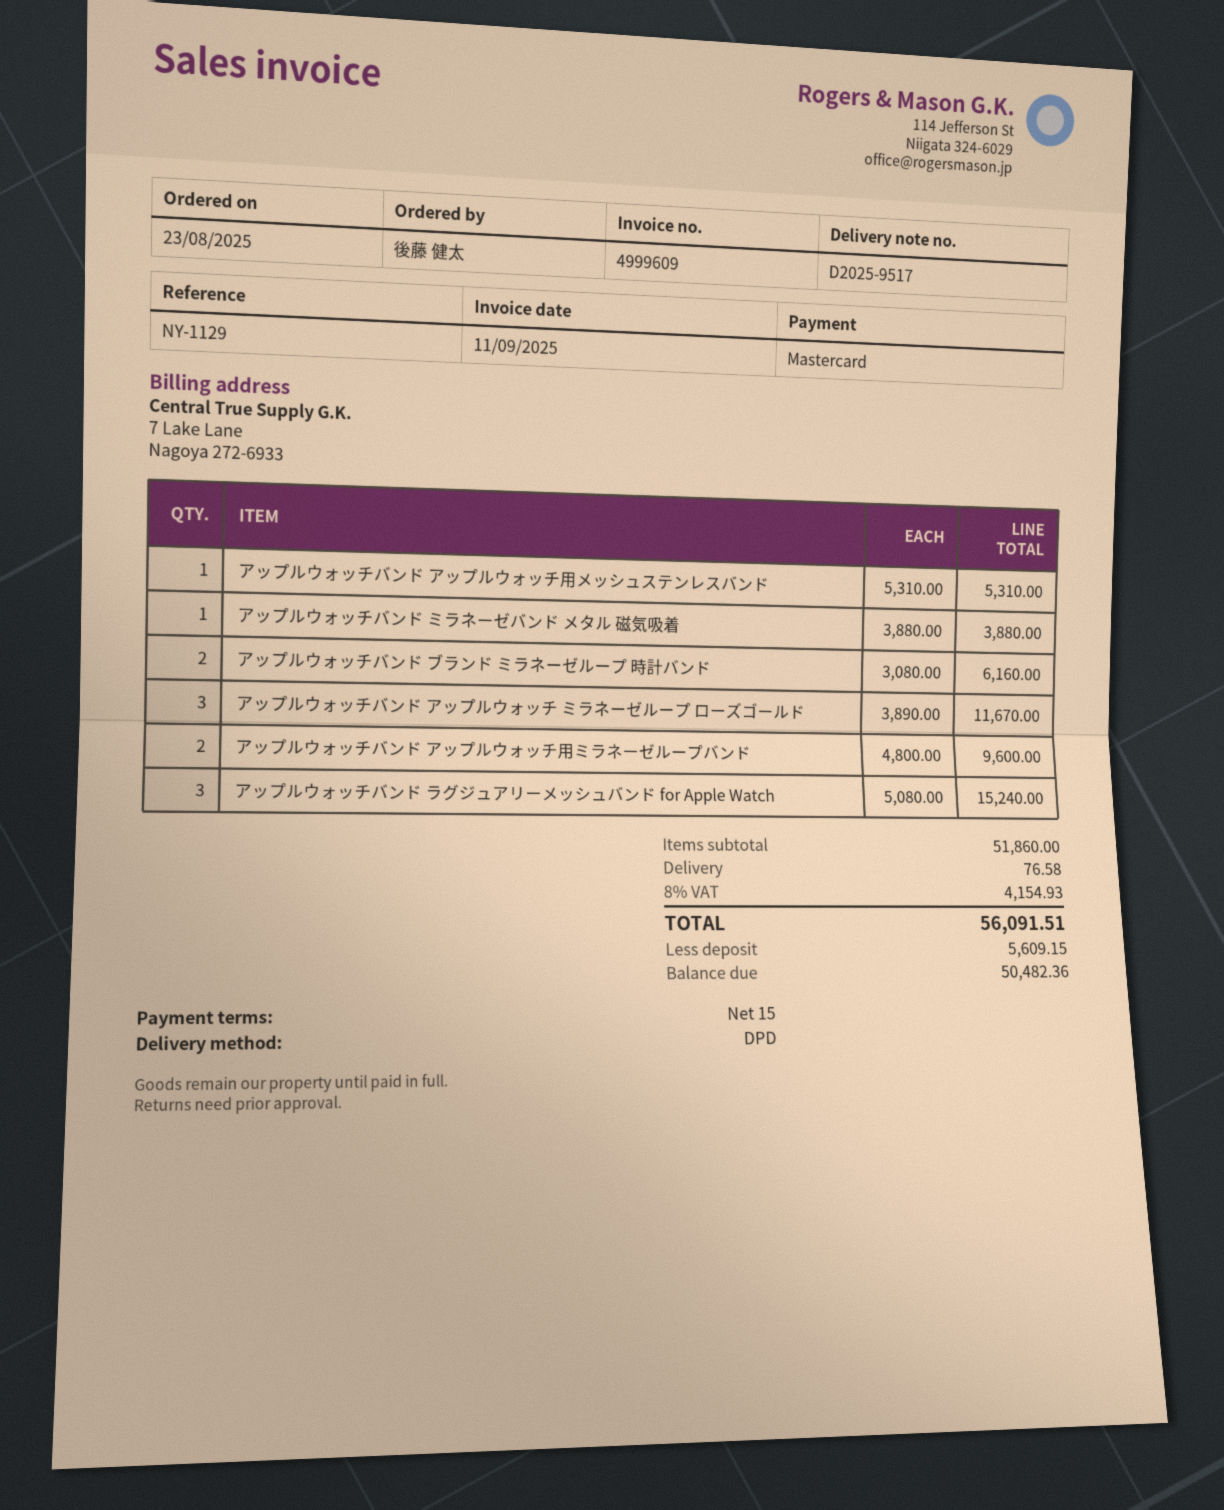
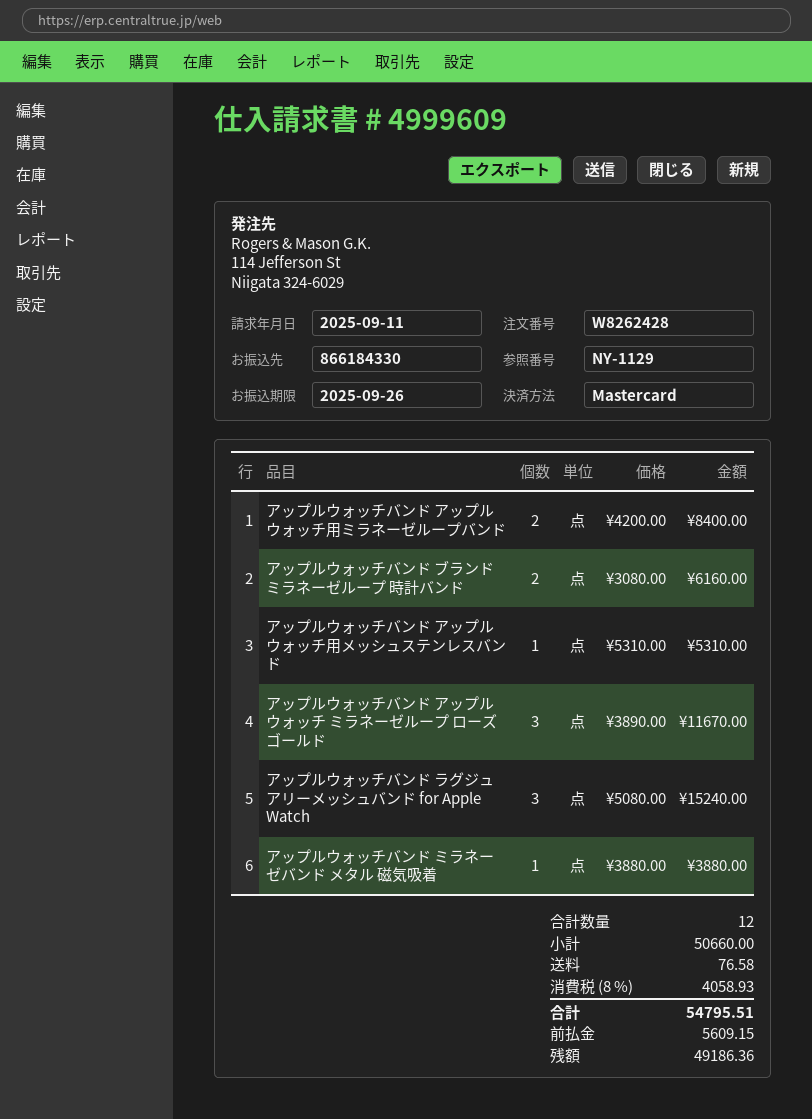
アップルウォッチバンド アップルウォッチ用ミラネーゼループバンド: 2 x 4800.00 = 9600.00 -> 2 x 4200.00 = 8400.00
subtotal: 51860.00 -> 50660.00
tax: 8% = 4154.93 -> 8% = 4058.93
total: 56091.51 -> 54795.51
balance: 50482.36 -> 49186.36

